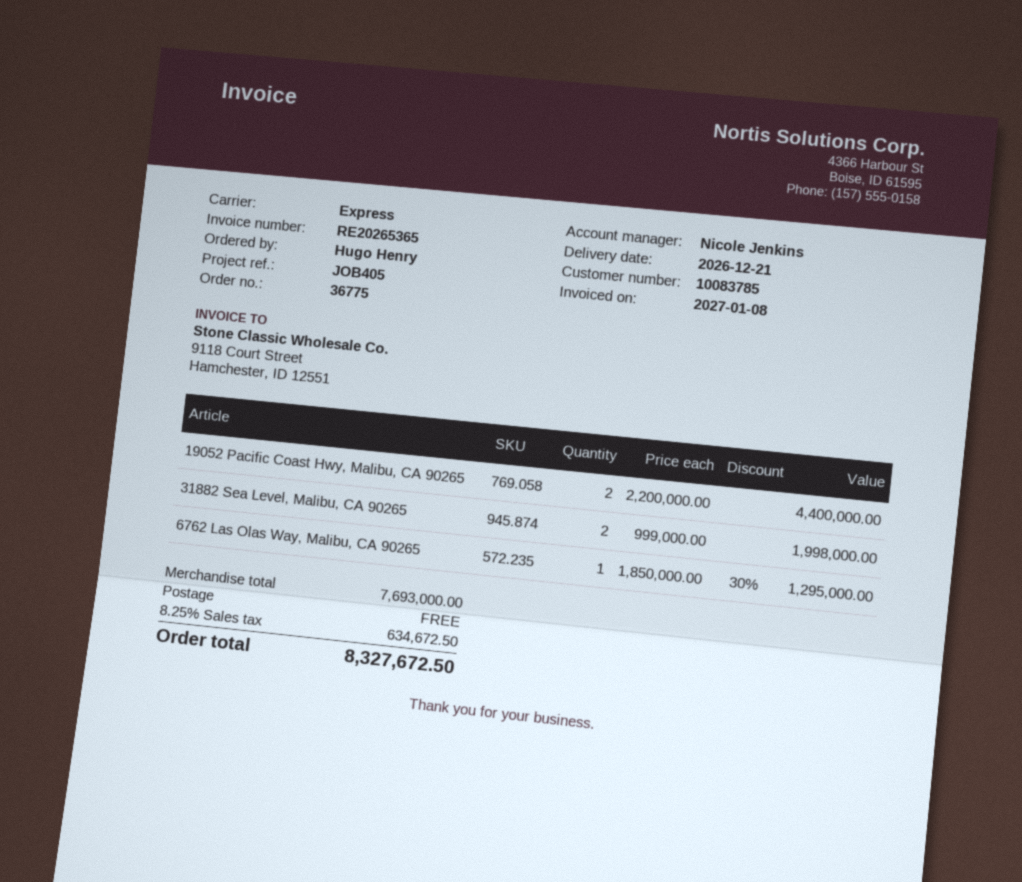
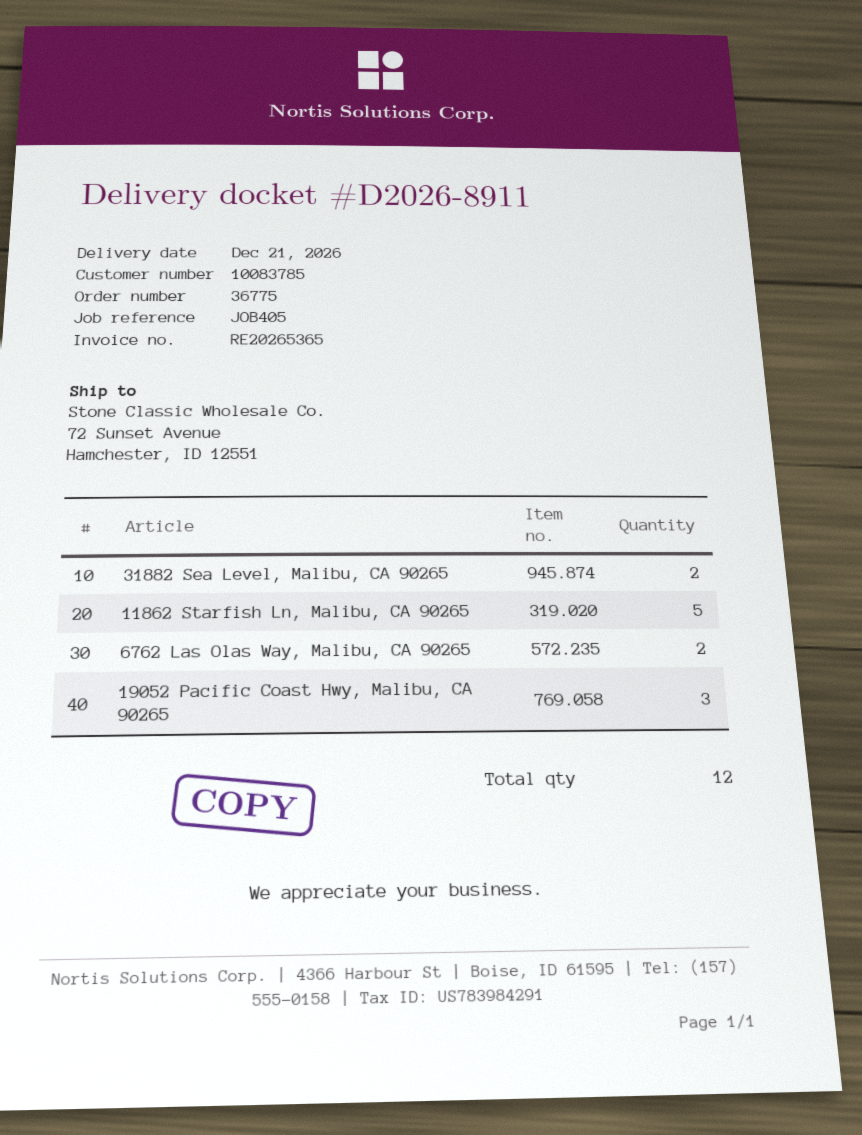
19052 Pacific Coast Hwy, Malibu, CA 90265: 2 -> 3
6762 Las Olas Way, Malibu, CA 90265: 1 -> 2
11862 Starfish Ln, Malibu, CA 90265: none -> 5

